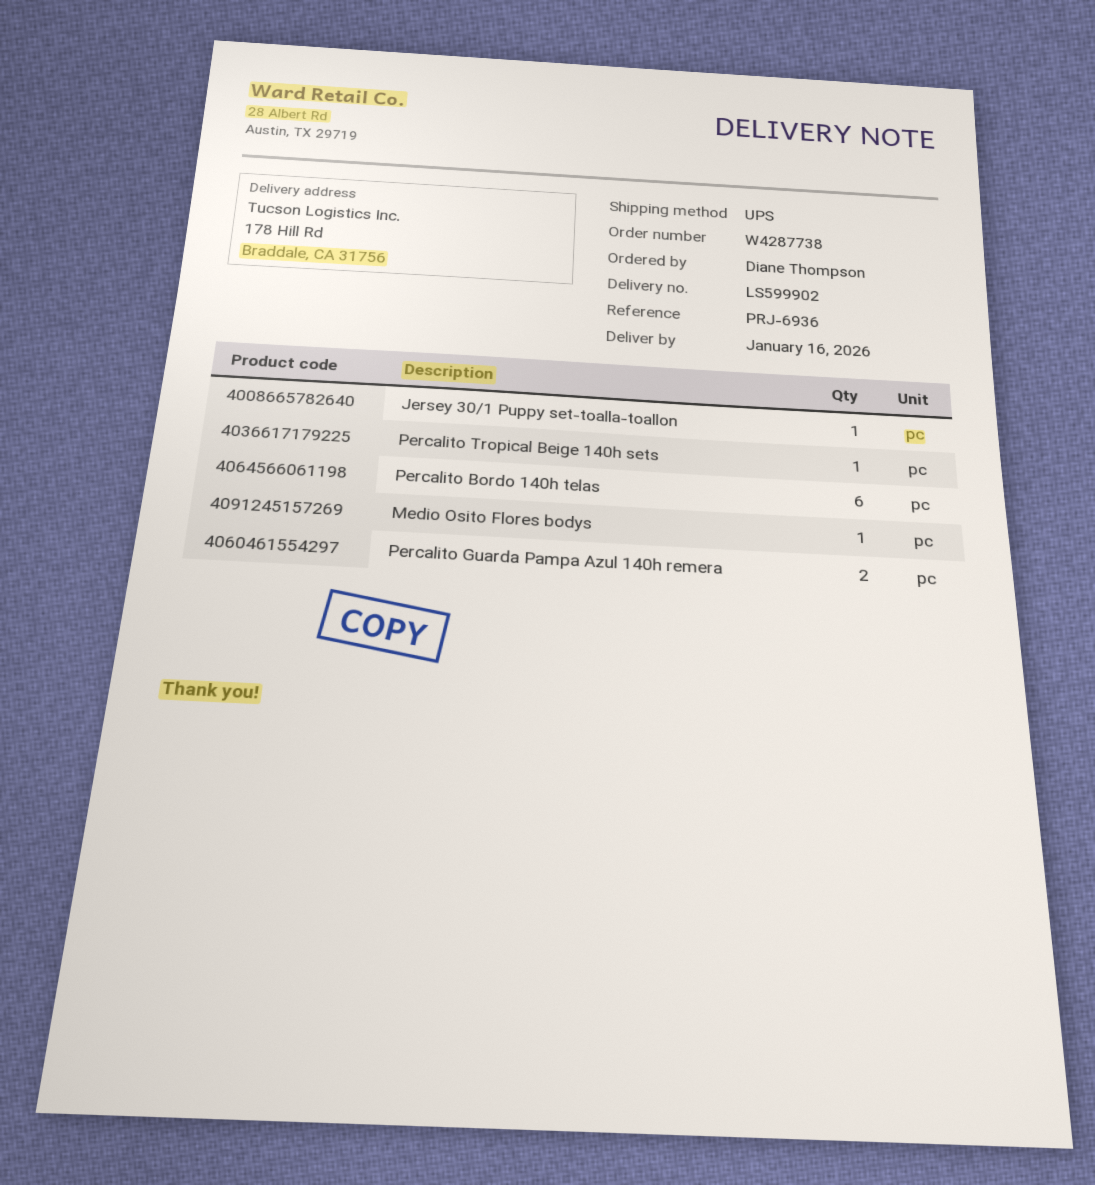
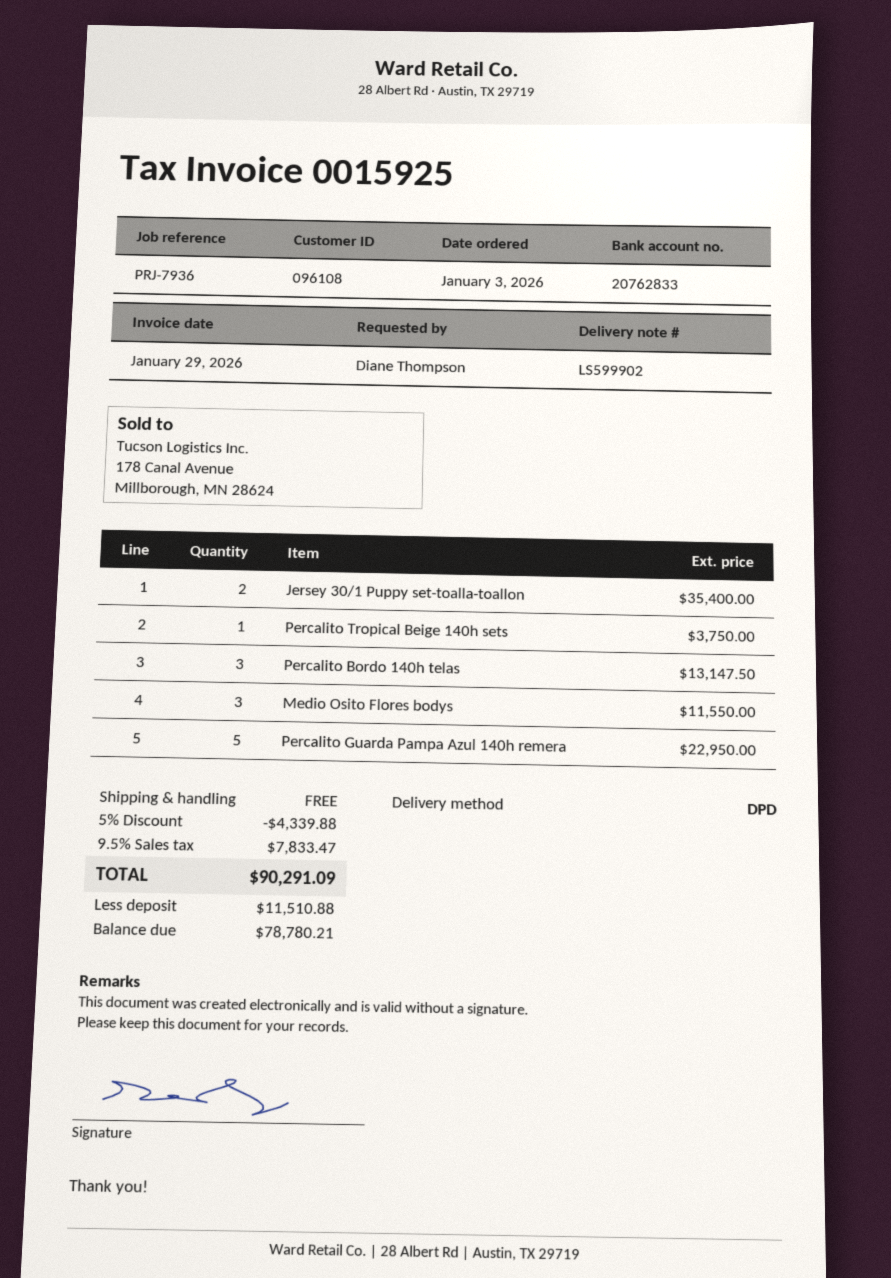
reference: PRJ-6936 -> PRJ-7936
shipping method: UPS -> DPD
Jersey 30/1 Puppy set-toalla-toallon: 1 -> 2
Percalito Bordo 140h telas: 6 -> 3
Medio Osito Flores bodys: 1 -> 3
Percalito Guarda Pampa Azul 140h remera: 2 -> 5

